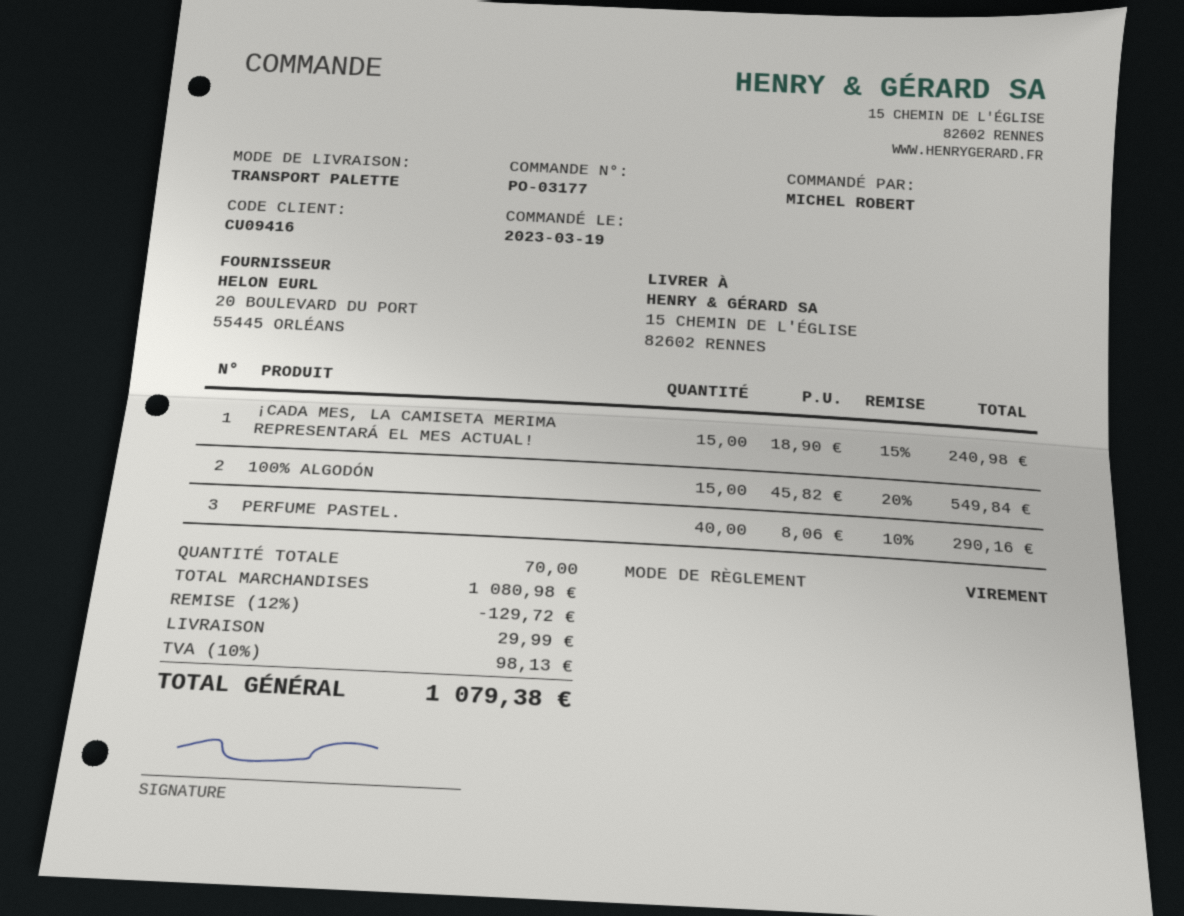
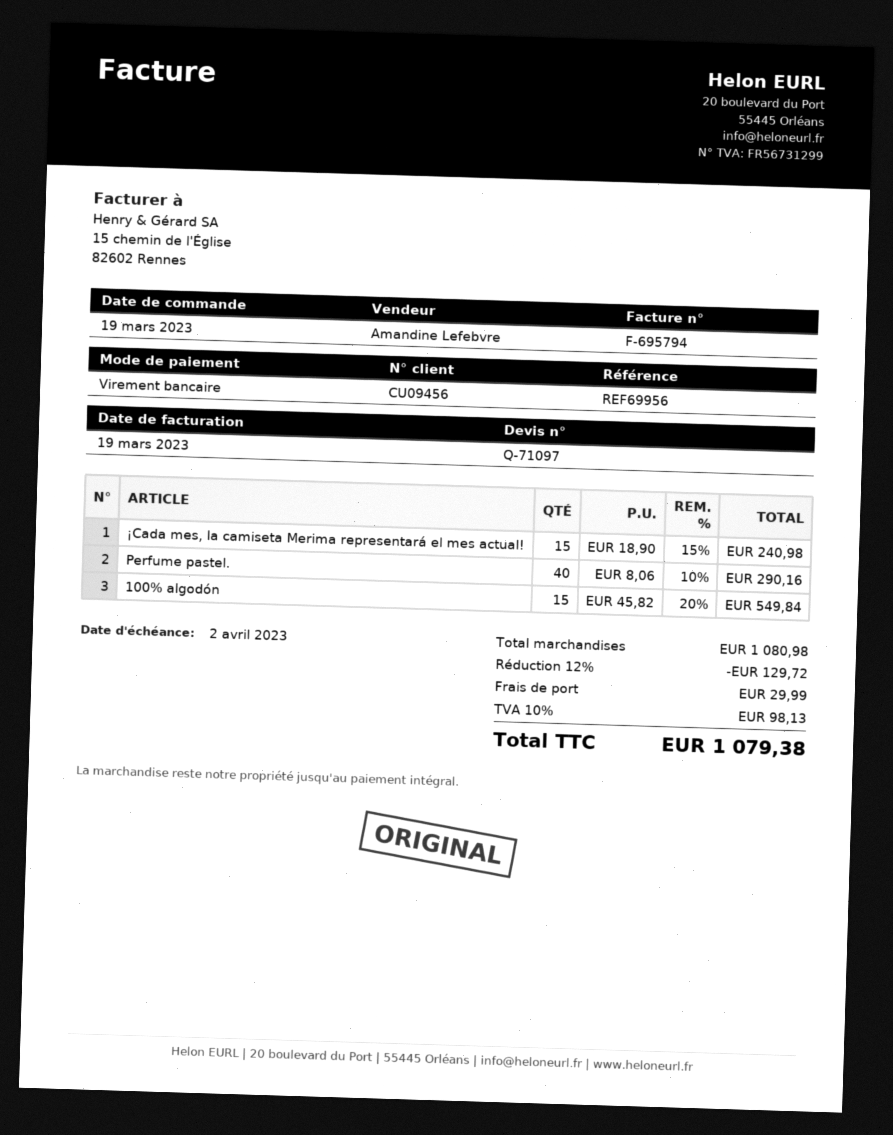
customer number: CU09416 -> CU09456

